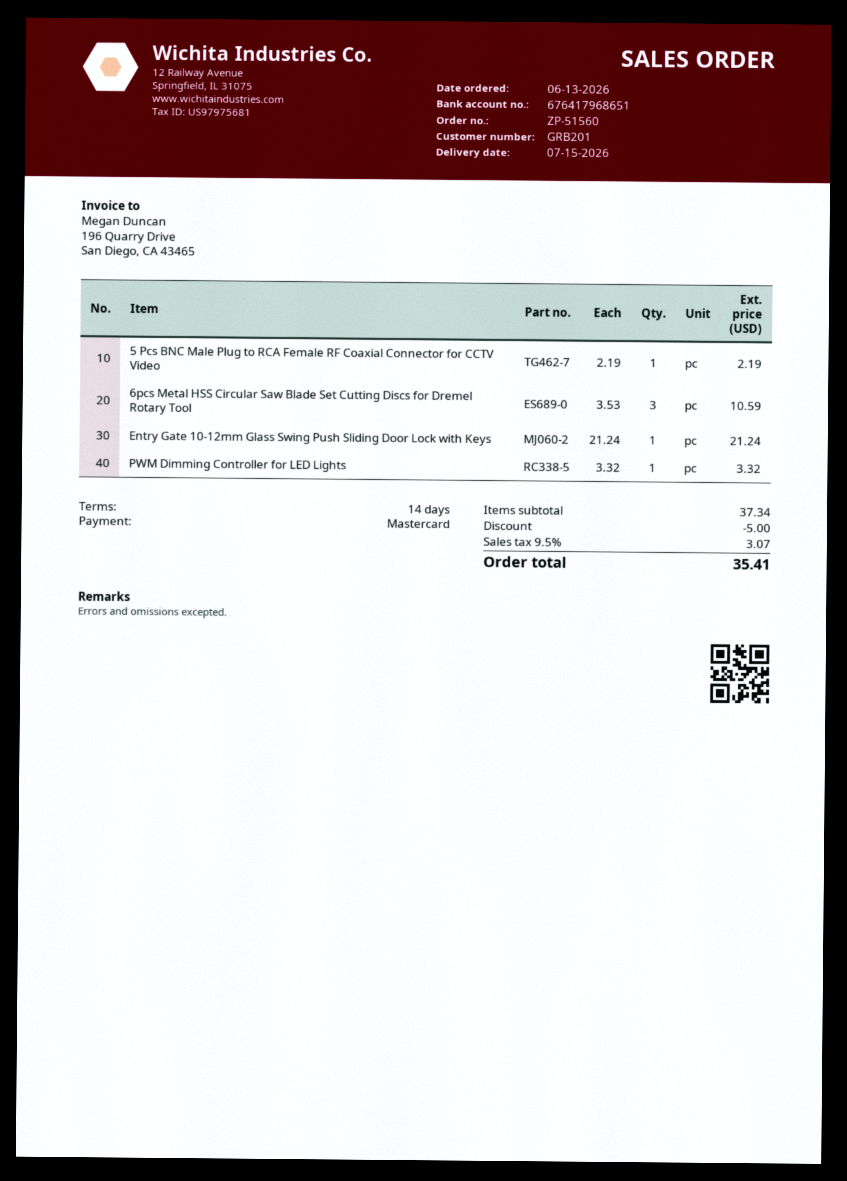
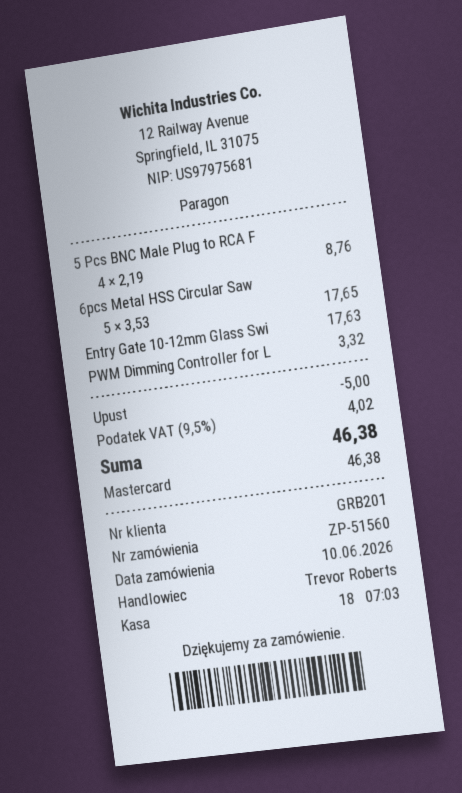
order date: 2026-06-13 -> 2026-06-10
5 Pcs BNC Male Plug to RCA Female RF Coaxial Connector for CCTV Video: 1 x 2.19 = 2.19 -> 4 x 2.19 = 8.76
6pcs Metal HSS Circular Saw Blade Set Cutting Discs for Dremel Rotary Tool: 3 x 3.53 = 10.59 -> 5 x 3.53 = 17.65
Entry Gate 10-12mm Glass Swing Push Sliding Door Lock with Keys: 1 x 21.24 = 21.24 -> 1 x 17.63 = 17.63
tax: 9.5% = 3.07 -> 9.5% = 4.02
total: 35.41 -> 46.38

